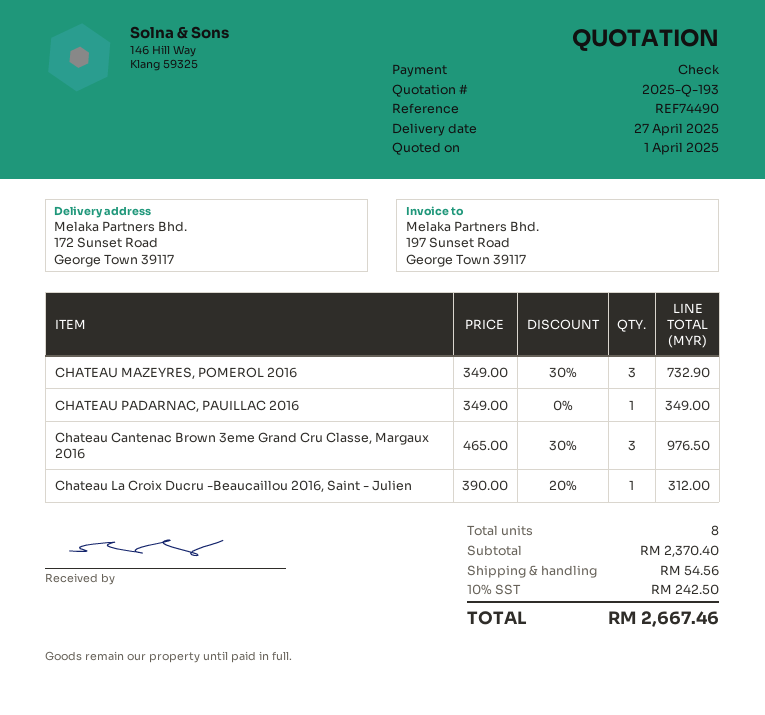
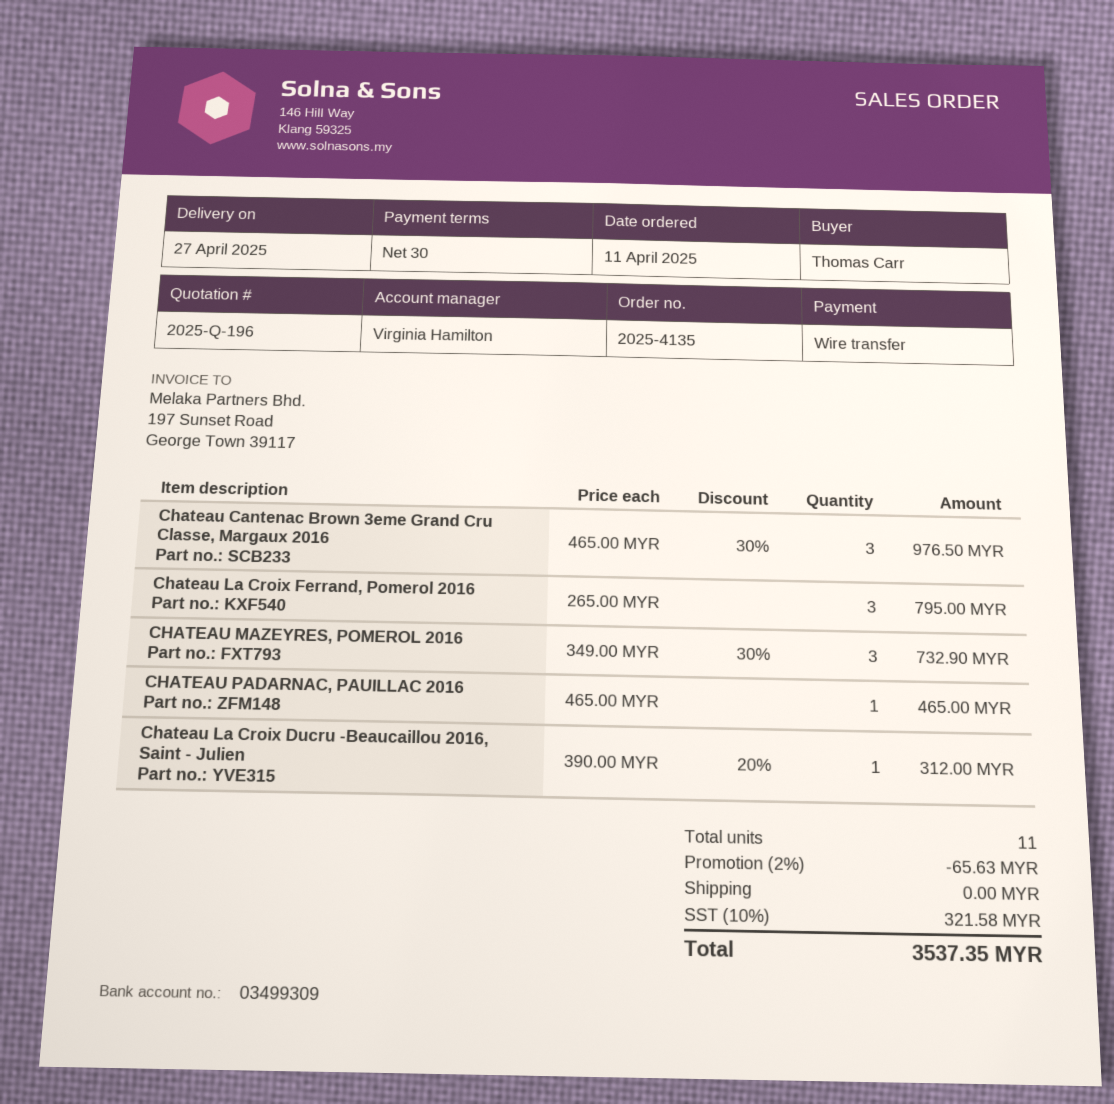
quote number: 2025-Q-193 -> 2025-Q-196
payment method: cheque -> bank transfer
CHATEAU PADARNAC, PAUILLAC 2016: 1 x 349.00 = 349.00 -> 1 x 465.00 = 465.00
Chateau La Croix Ferrand, Pomerol 2016: none -> 3 x 265.00 = 795.00
total quantity: 8 -> 11
discount: none -> 2% = 65.63
shipping: 54.56 -> 0.00
tax: 10% = 242.50 -> 10% = 321.58
total: 2667.46 -> 3537.35

